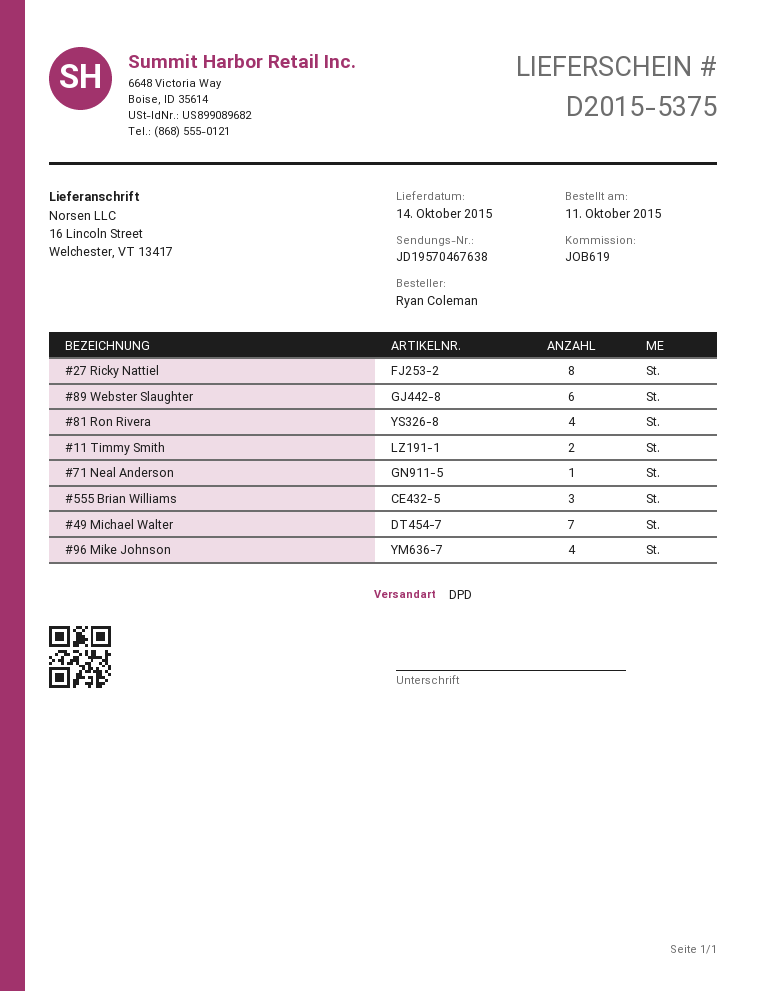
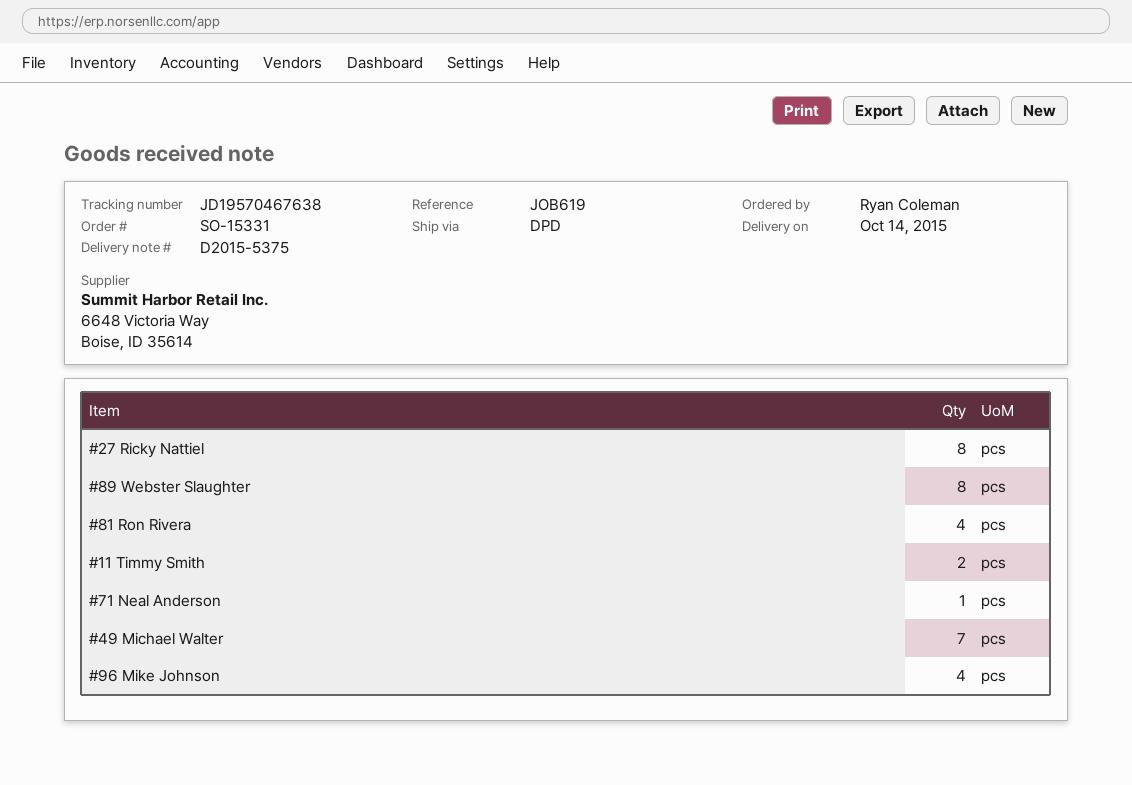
#89 Webster Slaughter: 6 -> 8
#555 Brian Williams: 3 -> none

